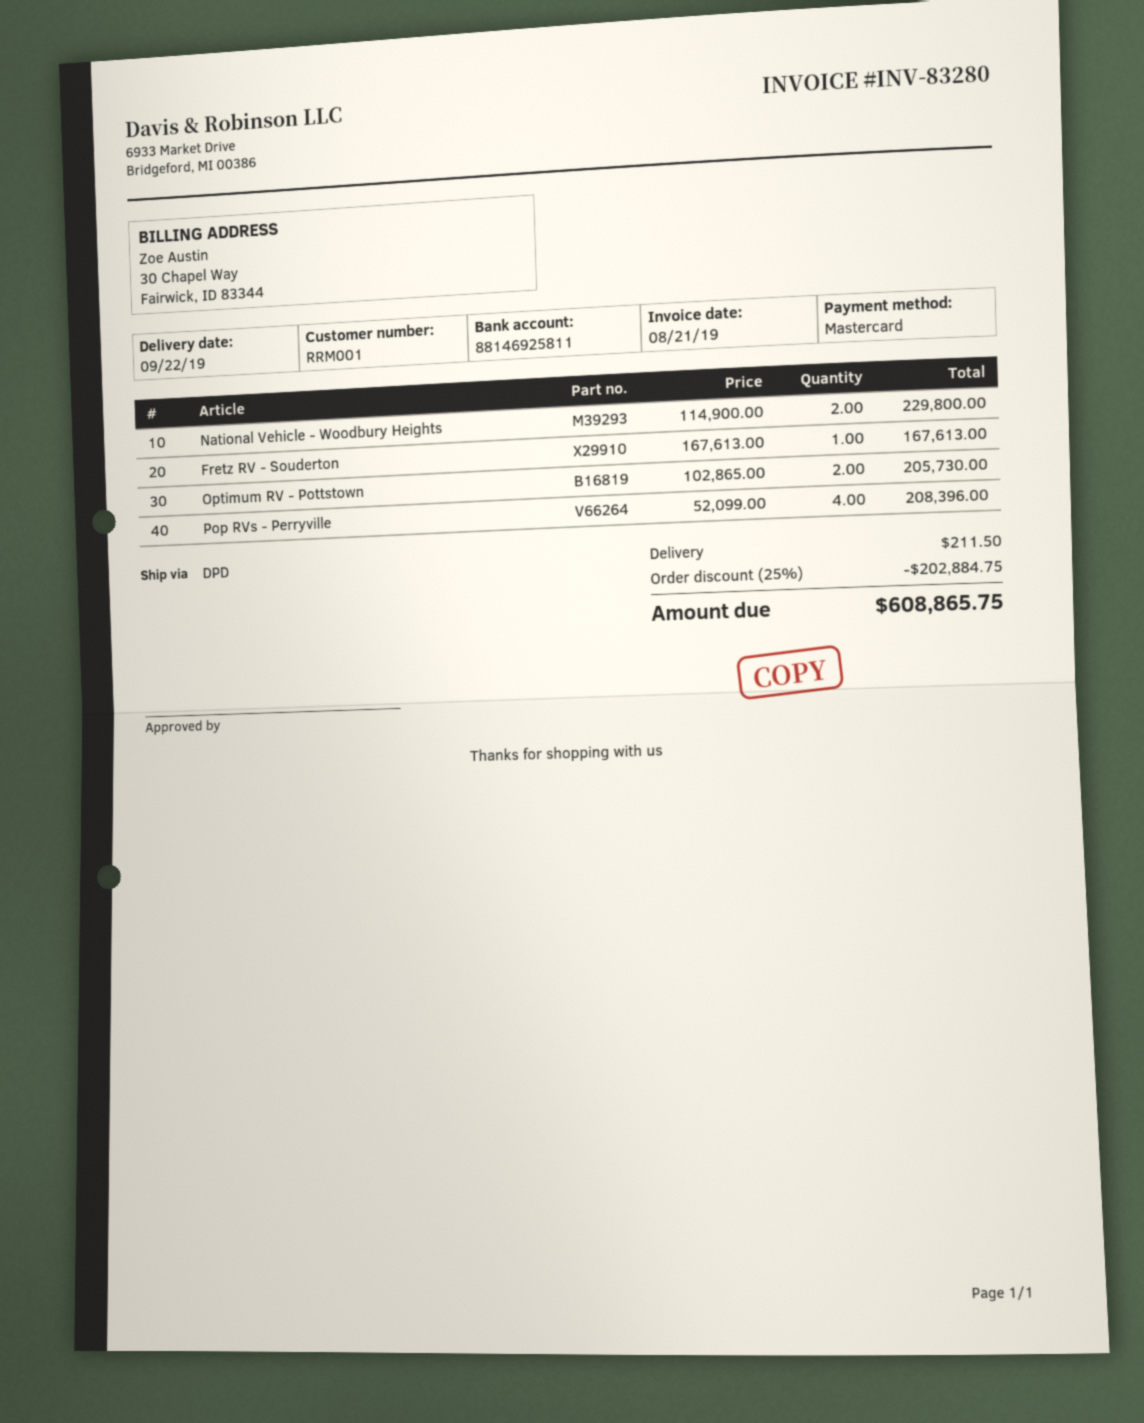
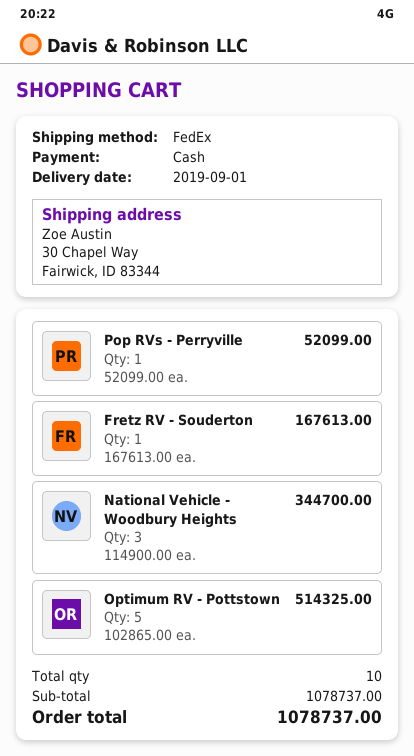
delivery date: 2019-09-22 -> 2019-09-01
payment method: Mastercard -> cash
shipping method: DPD -> FedEx
National Vehicle - Woodbury Heights: 2 x 114900.00 = 229800.00 -> 3 x 114900.00 = 344700.00
Optimum RV - Pottstown: 2 x 102865.00 = 205730.00 -> 5 x 102865.00 = 514325.00
Pop RVs - Perryville: 4 x 52099.00 = 208396.00 -> 1 x 52099.00 = 52099.00
discount: 25% = 202884.75 -> none
shipping: 211.50 -> none
total: 608865.75 -> 1078737.00

